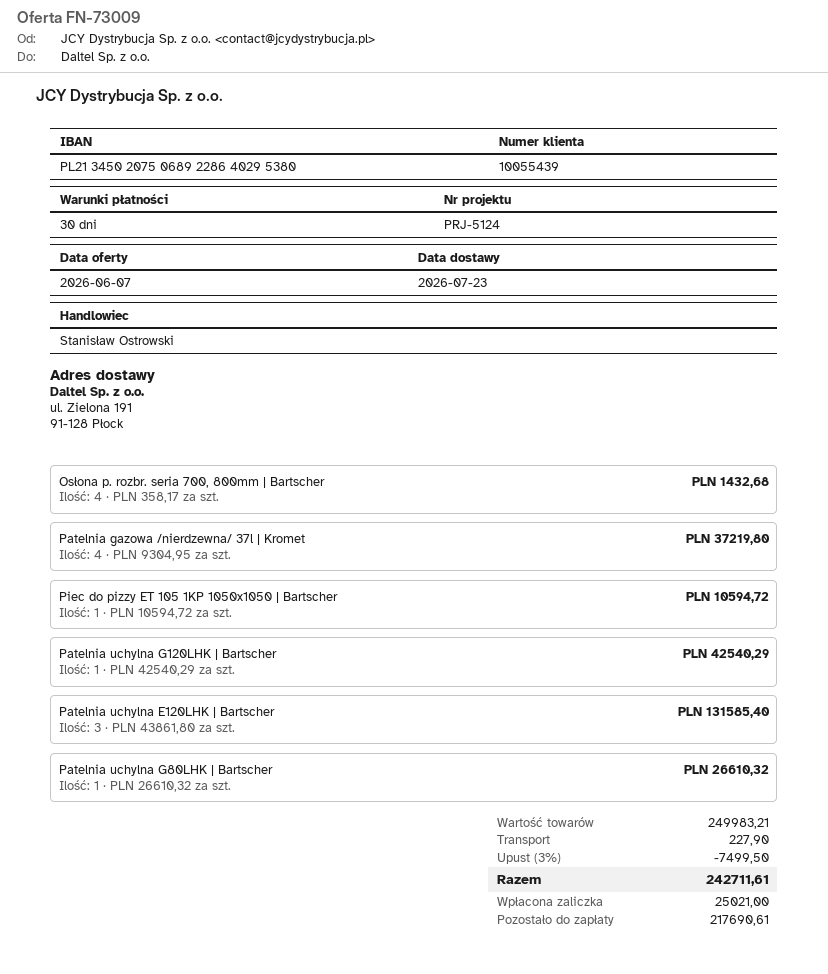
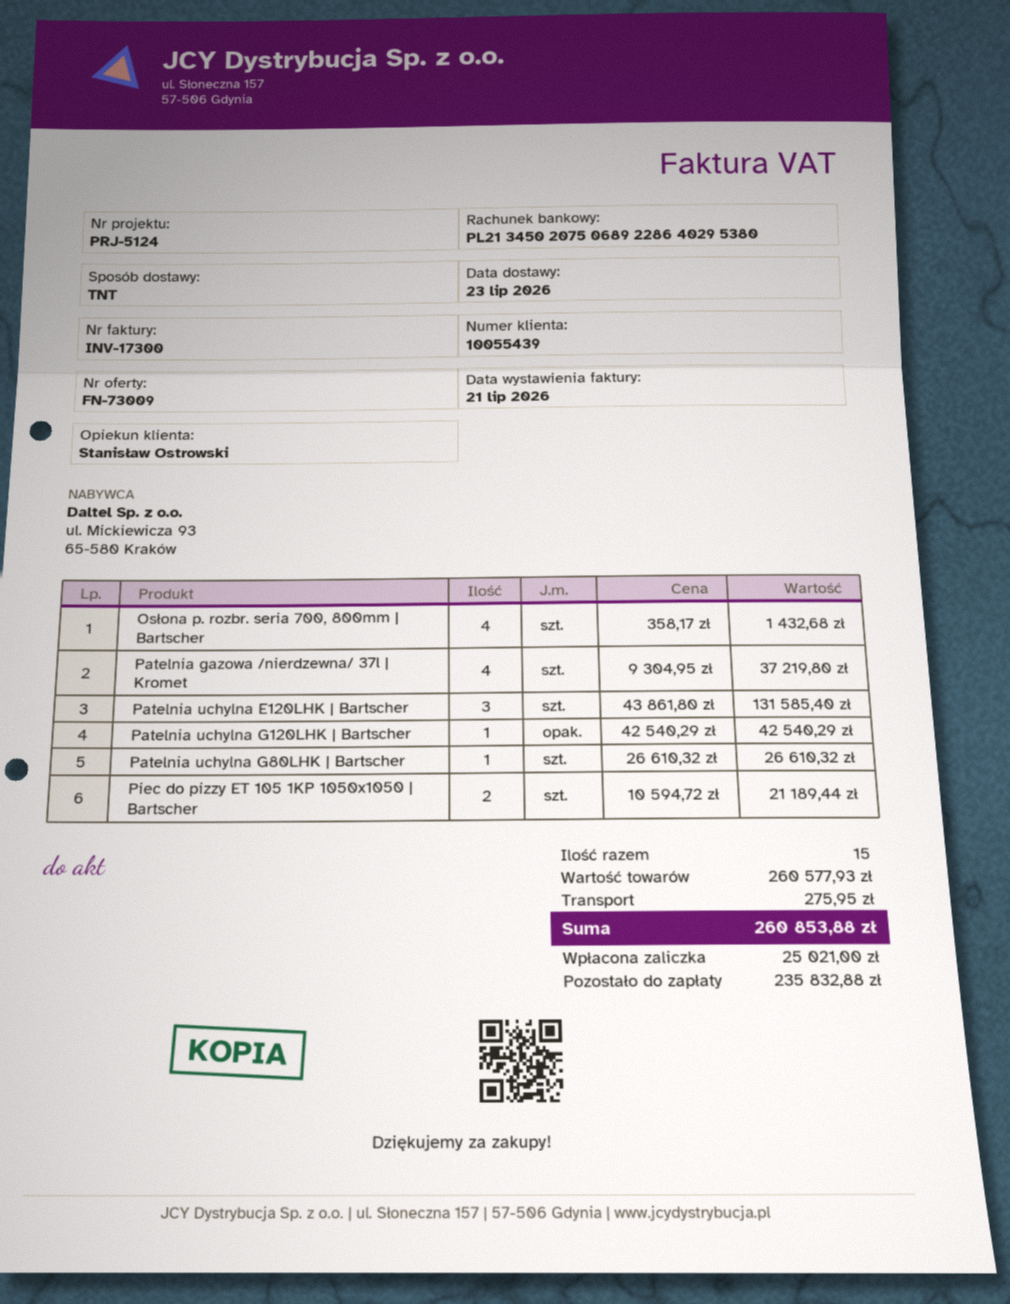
Piec do pizzy ET 105 1KP 1050x1050 | Bartscher: 1 x 10594.72 = 10594.72 -> 2 x 10594.72 = 21189.44
subtotal: 249983.21 -> 260577.93
discount: 3% = 7499.50 -> none
shipping: 227.90 -> 275.95
total: 242711.61 -> 260853.88
balance: 217690.61 -> 235832.88

